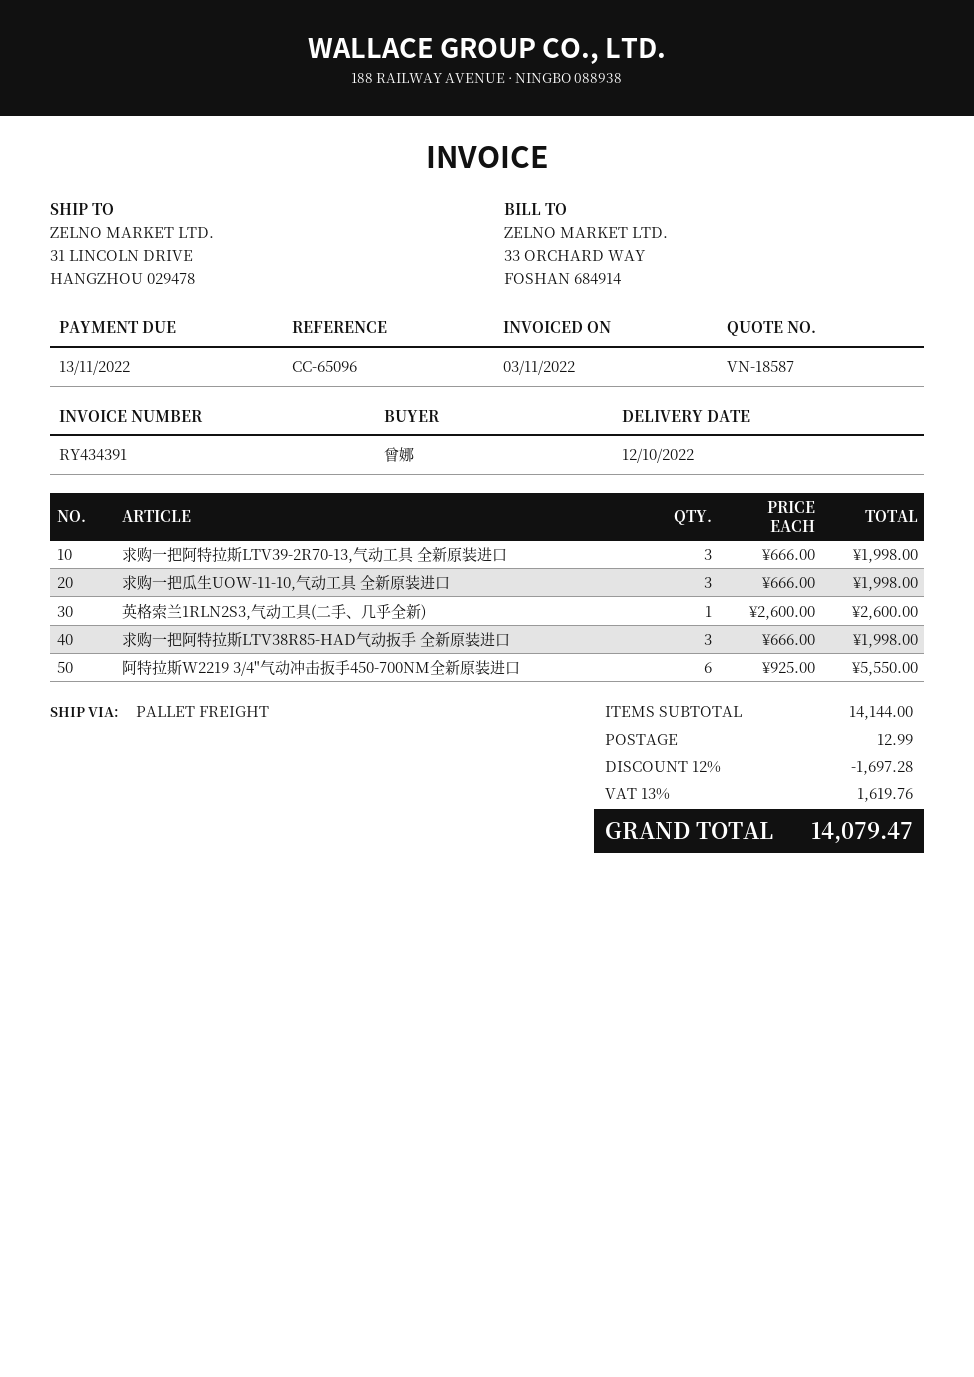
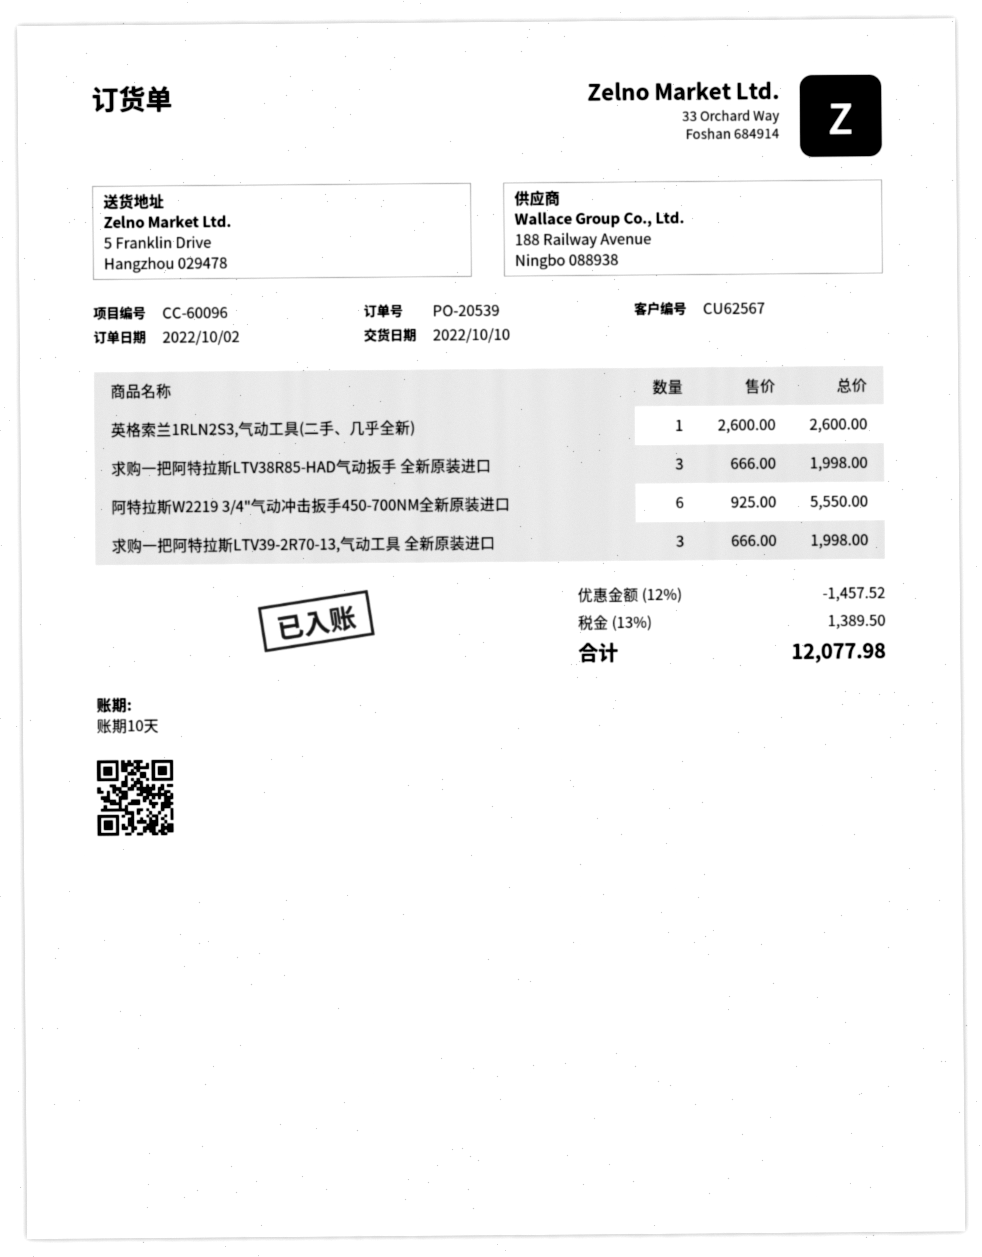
delivery date: 2022-10-12 -> 2022-10-10
reference: CC-65096 -> CC-60096
ship to: 31 LINCOLN DRIVE, HANGZHOU 029478 -> 5 Franklin Drive, Hangzhou 029478
求购一把瓜生UOW-11-10,气动工具 全新原装进口: 3 x 666.00 = 1998.00 -> none
discount: 12% = 1697.28 -> 12% = 1457.52
shipping: 12.99 -> none
tax: 13% = 1619.76 -> 13% = 1389.50
total: 14079.47 -> 12077.98

